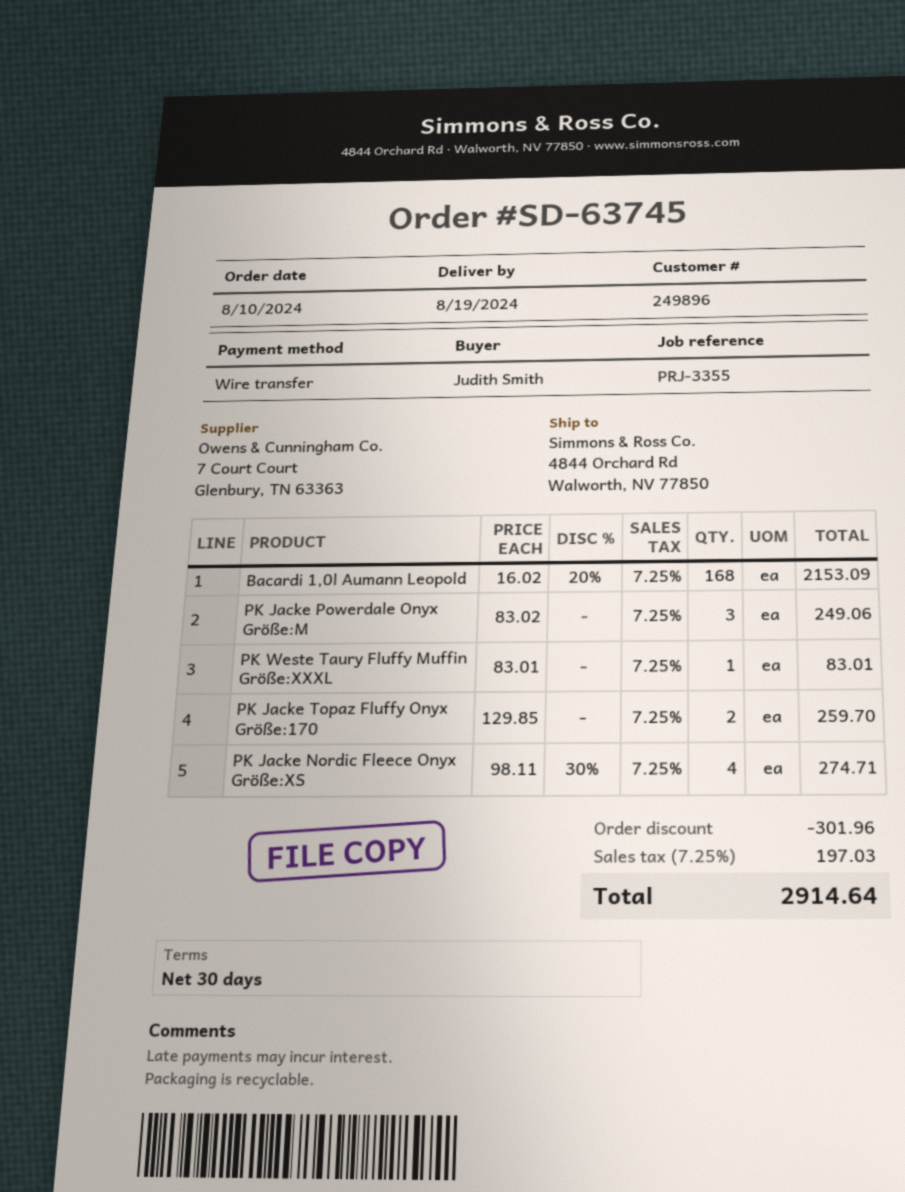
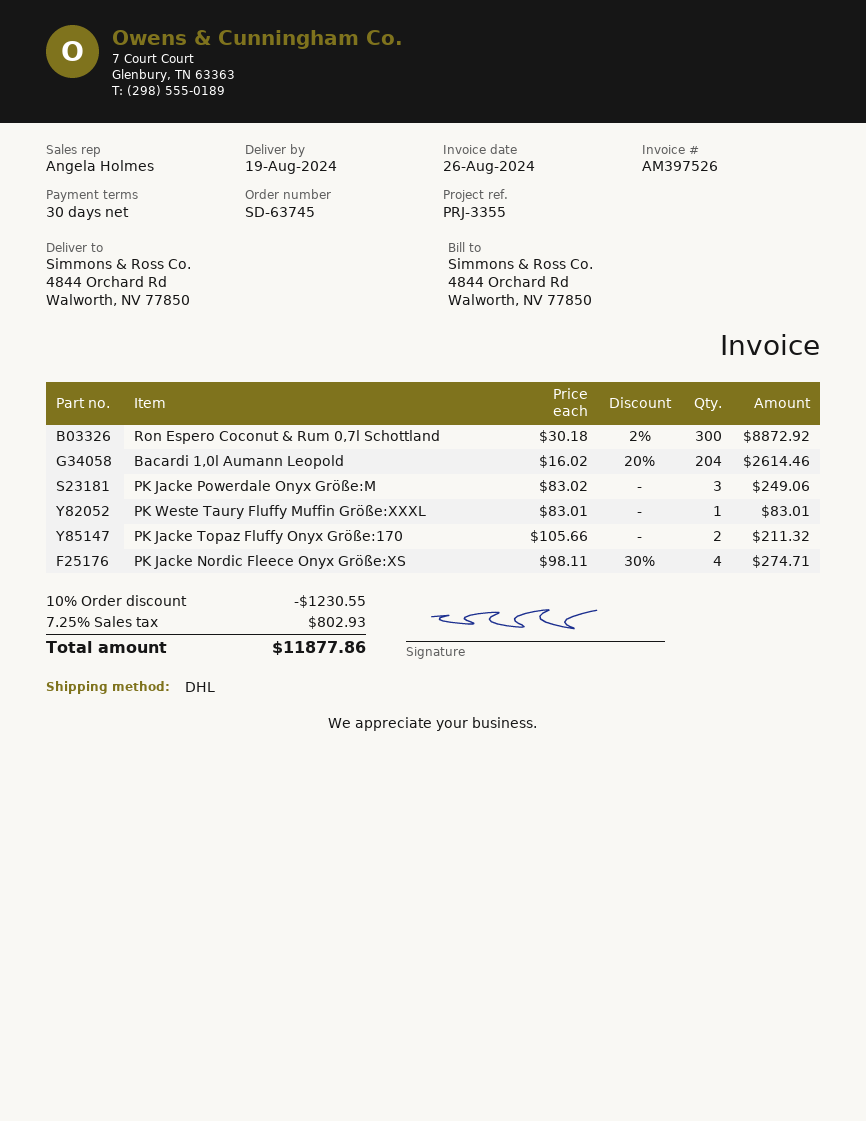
Bacardi 1,0l Aumann Leopold: 168 x 16.02 - 20% = 2153.09 -> 204 x 16.02 - 20% = 2614.46
PK Jacke Topaz Fluffy Onyx Größe:170: 2 x 129.85 = 259.70 -> 2 x 105.66 = 211.32
Ron Espero Coconut & Rum 0,7l Schottland: none -> 300 x 30.18 - 2% = 8872.92
discount: 301.96 -> 1230.55
tax: 7.25% = 197.03 -> 7.25% = 802.93
total: 2914.64 -> 11877.86

